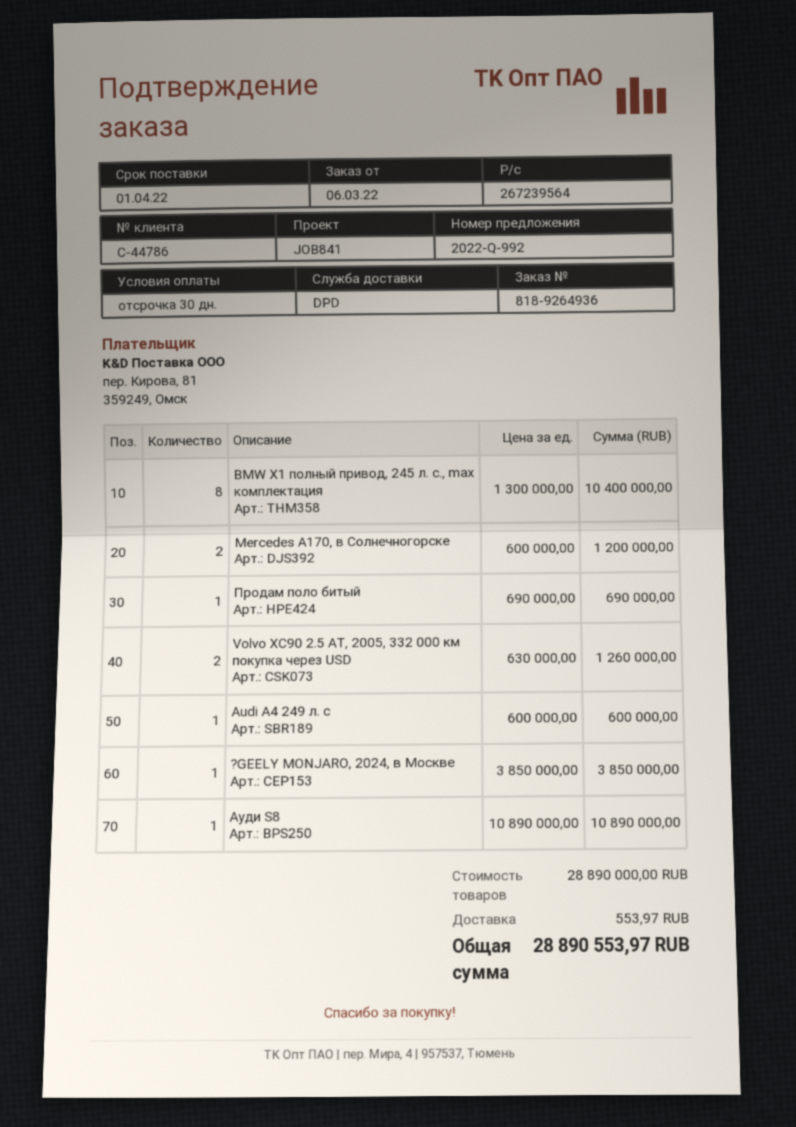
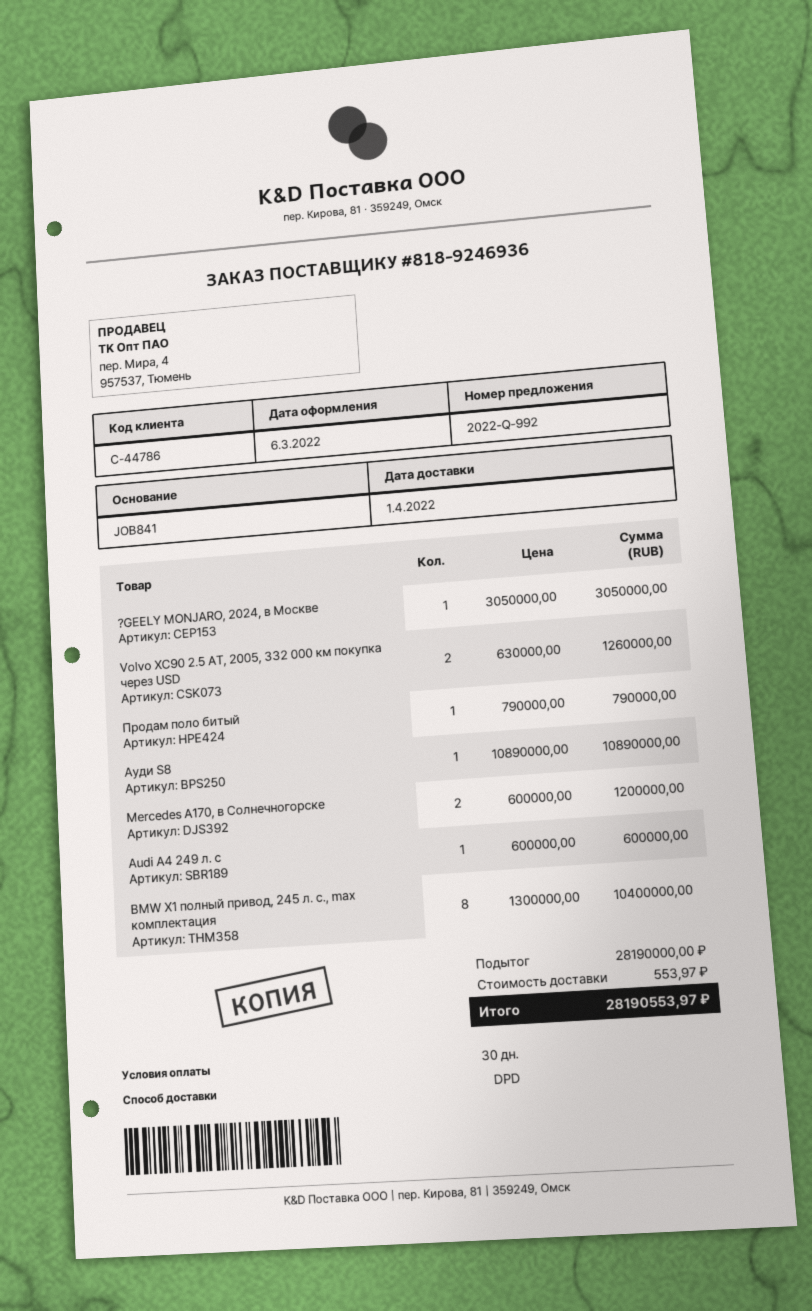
order number: 818-9264936 -> 818-9246936
Продам поло битый: 1 x 690000.00 = 690000.00 -> 1 x 790000.00 = 790000.00
?GEELY MONJARO, 2024, в Москве: 1 x 3850000.00 = 3850000.00 -> 1 x 3050000.00 = 3050000.00
subtotal: 28890000.00 -> 28190000.00
total: 28890553.97 -> 28190553.97

